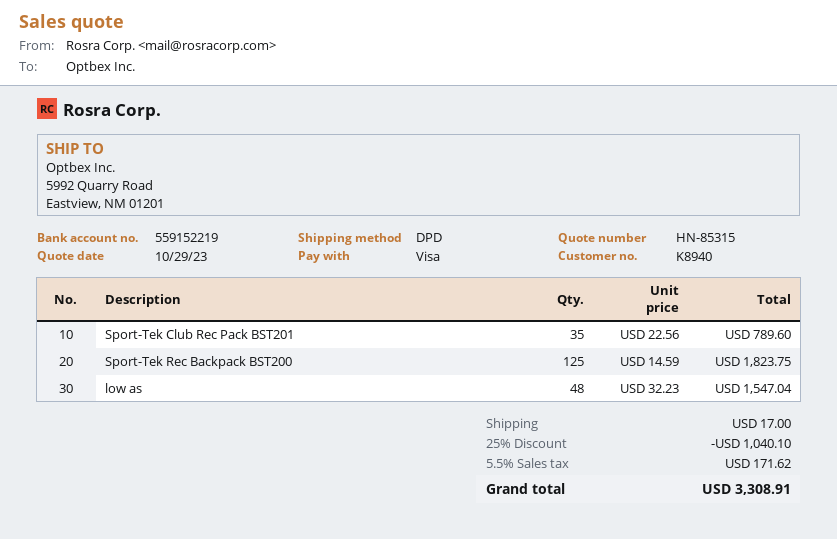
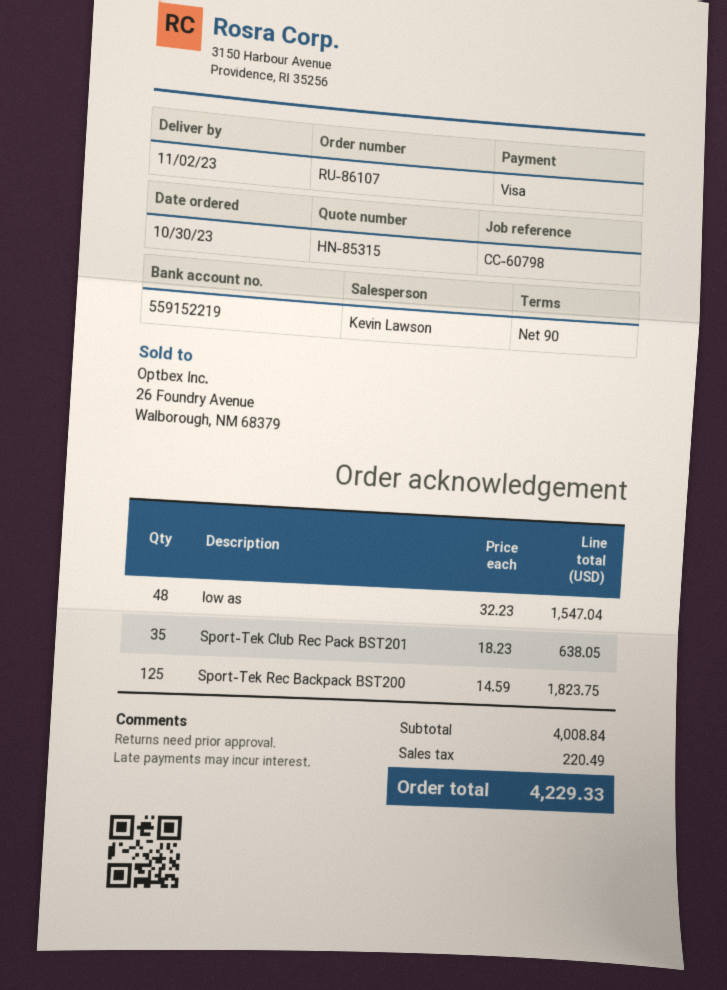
Sport-Tek Club Rec Pack BST201: 35 x 22.56 = 789.60 -> 35 x 18.23 = 638.05
discount: 25% = 1040.10 -> none
shipping: 17.00 -> none
tax: 171.62 -> 220.49
total: 3308.91 -> 4229.33

